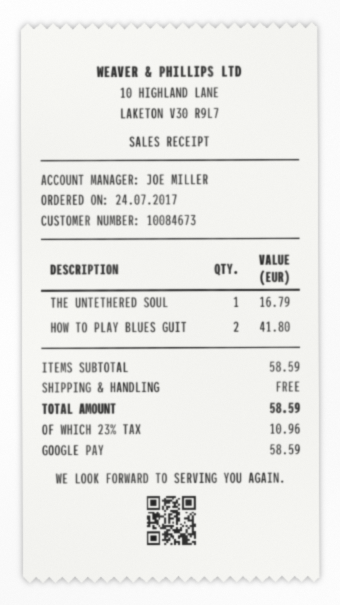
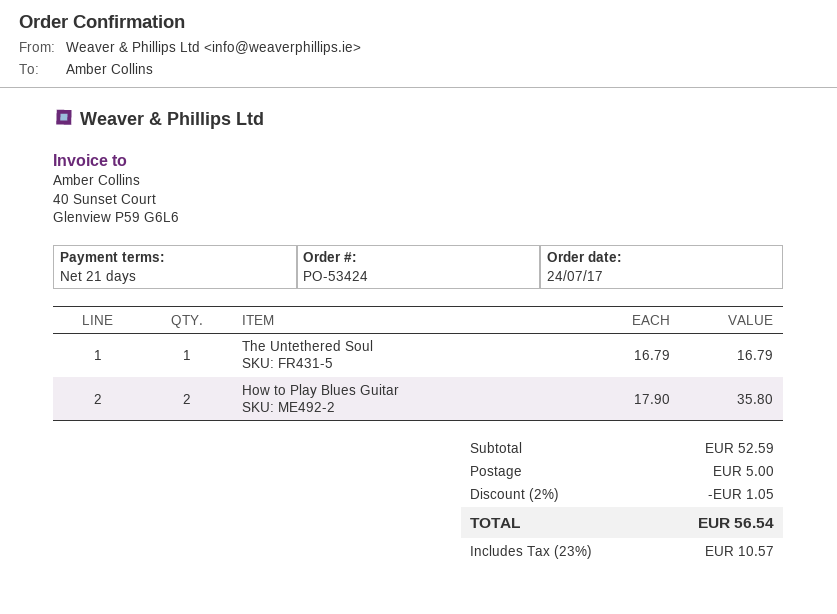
HOW TO PLAY BLUES GUIT: 2 for 41.80 -> 2 for 35.80
subtotal: 58.59 -> 52.59
discount: none -> 2% = 1.05
shipping: 0.00 -> 5.00
tax: 23% = 10.96 -> 23% = 10.57
total: 58.59 -> 56.54

